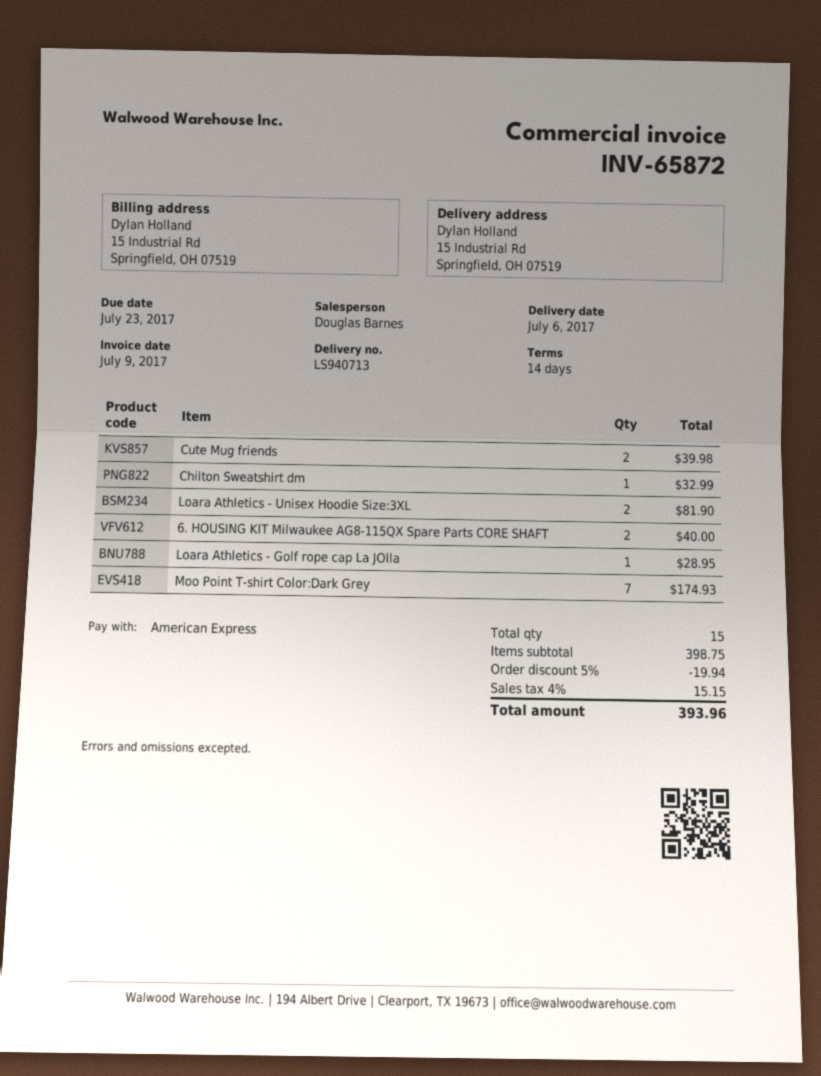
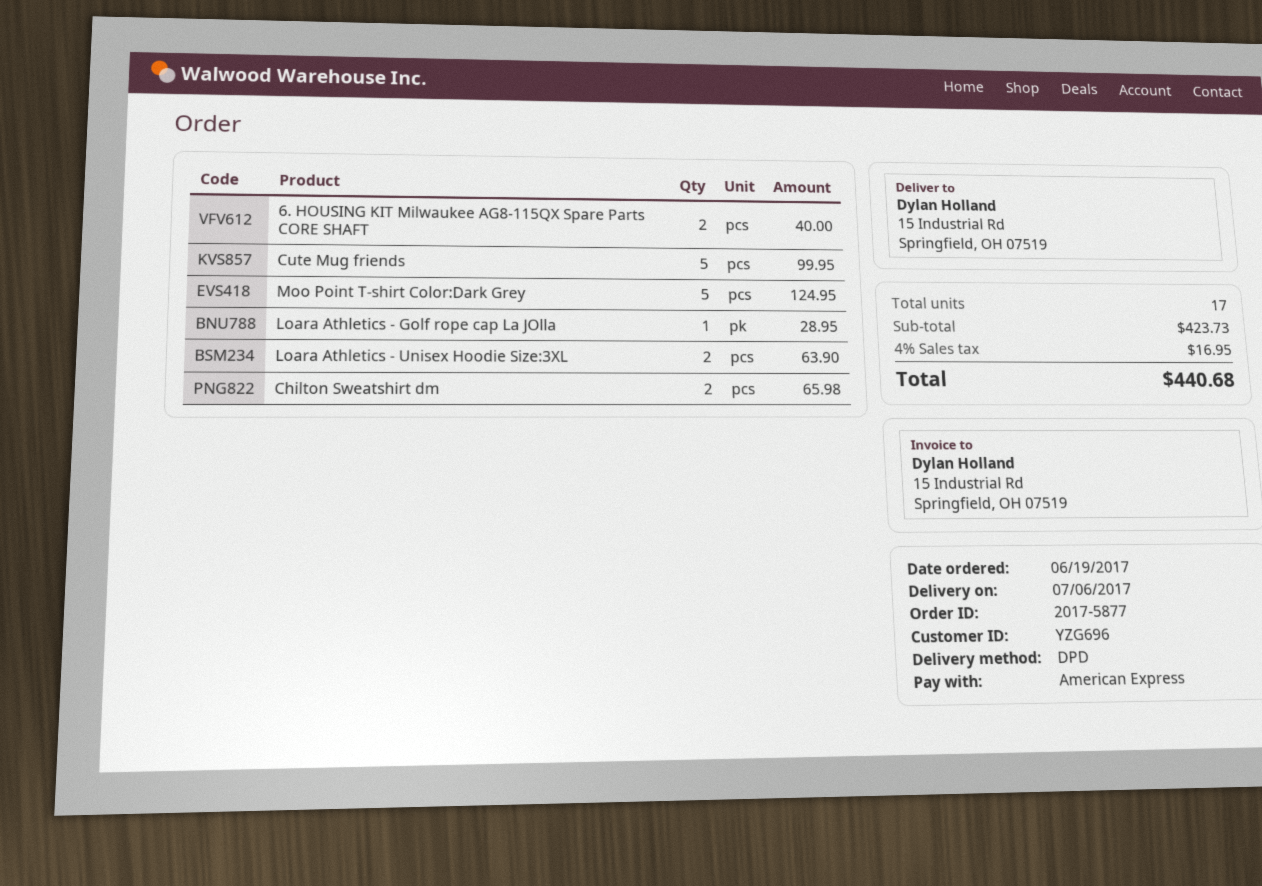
Cute Mug friends: 2 for 39.98 -> 5 for 99.95
Chilton Sweatshirt dm: 1 for 32.99 -> 2 for 65.98
Loara Athletics - Unisex Hoodie Size:3XL: 2 for 81.90 -> 2 for 63.90
Moo Point T-shirt Color:Dark Grey: 7 for 174.93 -> 5 for 124.95
total quantity: 15 -> 17
subtotal: 398.75 -> 423.73
discount: 5% = 19.94 -> none
tax: 4% = 15.15 -> 4% = 16.95
total: 393.96 -> 440.68

